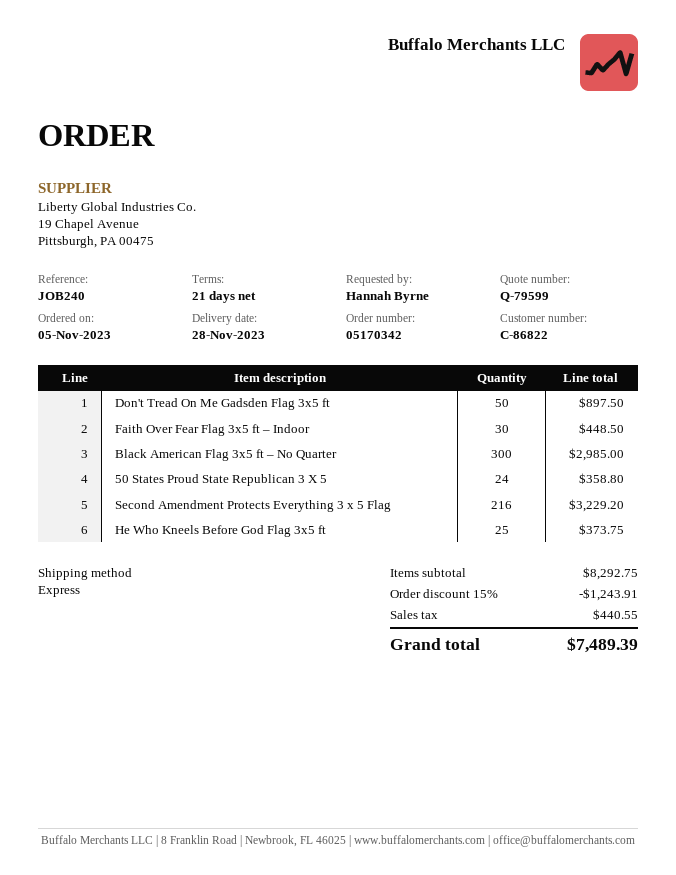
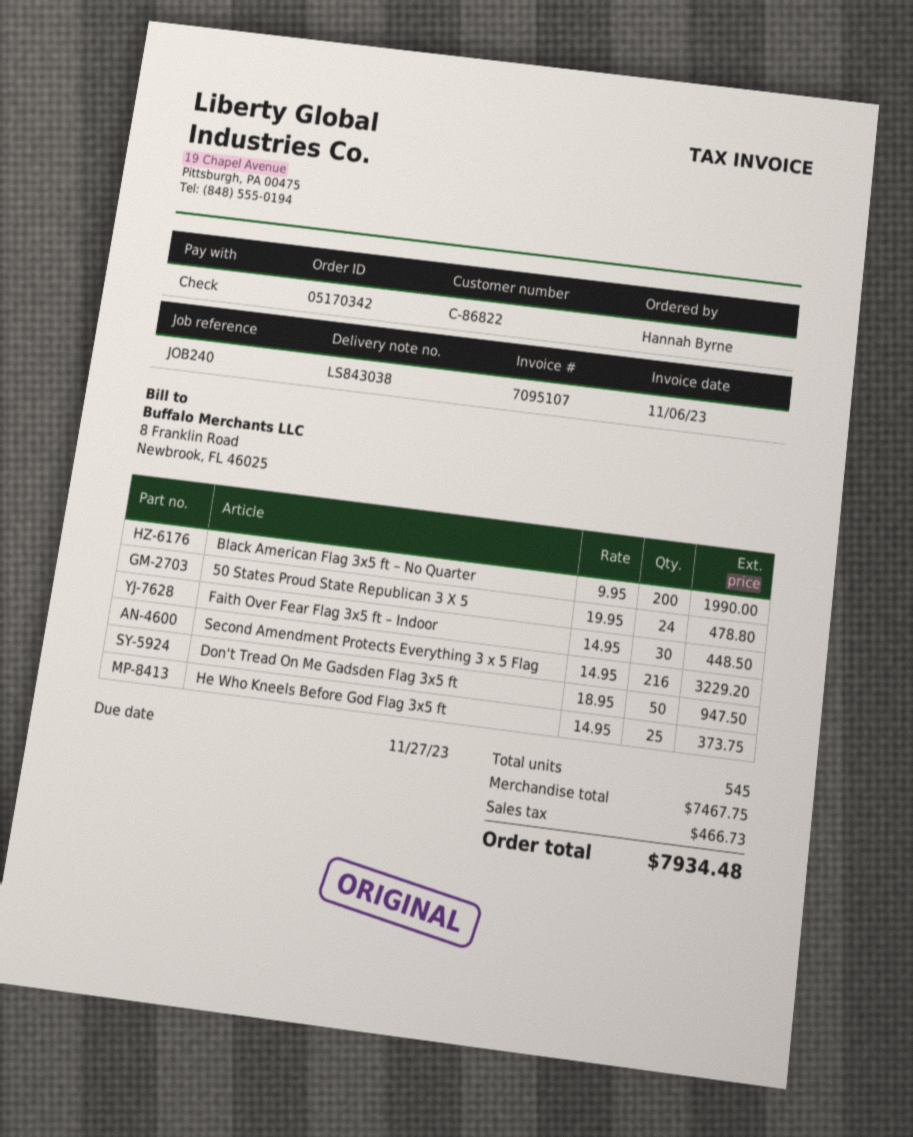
Don't Tread On Me Gadsden Flag 3x5 ft: 50 for 897.50 -> 50 for 947.50
Black American Flag 3x5 ft – No Quarter: 300 for 2985.00 -> 200 for 1990.00
50 States Proud State Republican 3 X 5: 24 for 358.80 -> 24 for 478.80
subtotal: 8292.75 -> 7467.75
discount: 15% = 1243.91 -> none
tax: 440.55 -> 466.73
total: 7489.39 -> 7934.48

